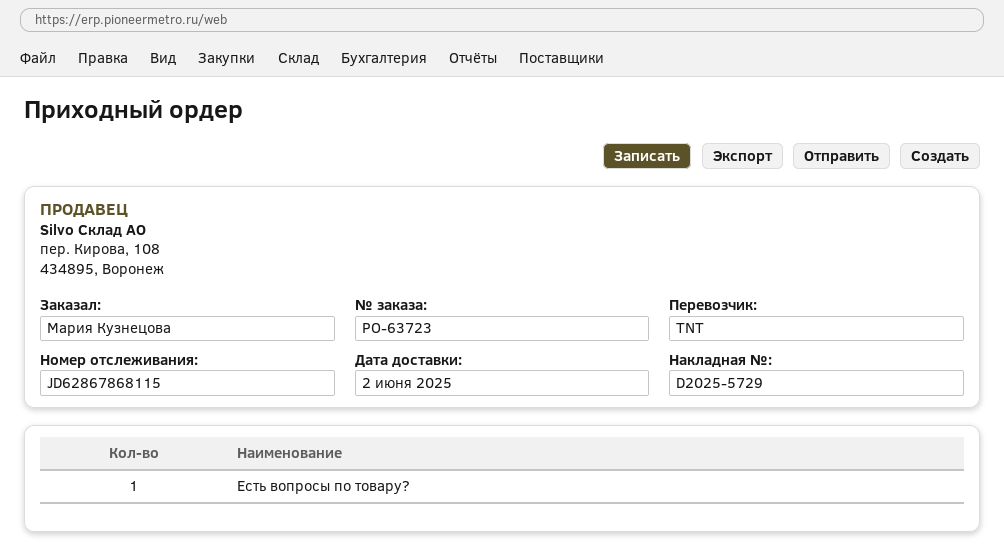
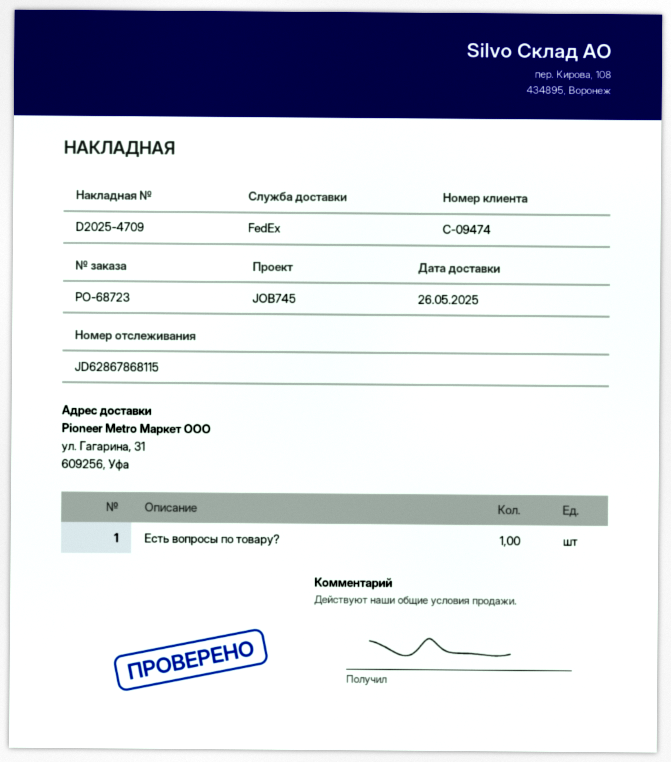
order number: PO-63723 -> PO-68723
delivery note number: D2025-5729 -> D2025-4709
delivery date: 2025-06-02 -> 2025-05-26
shipping method: TNT -> FedEx

